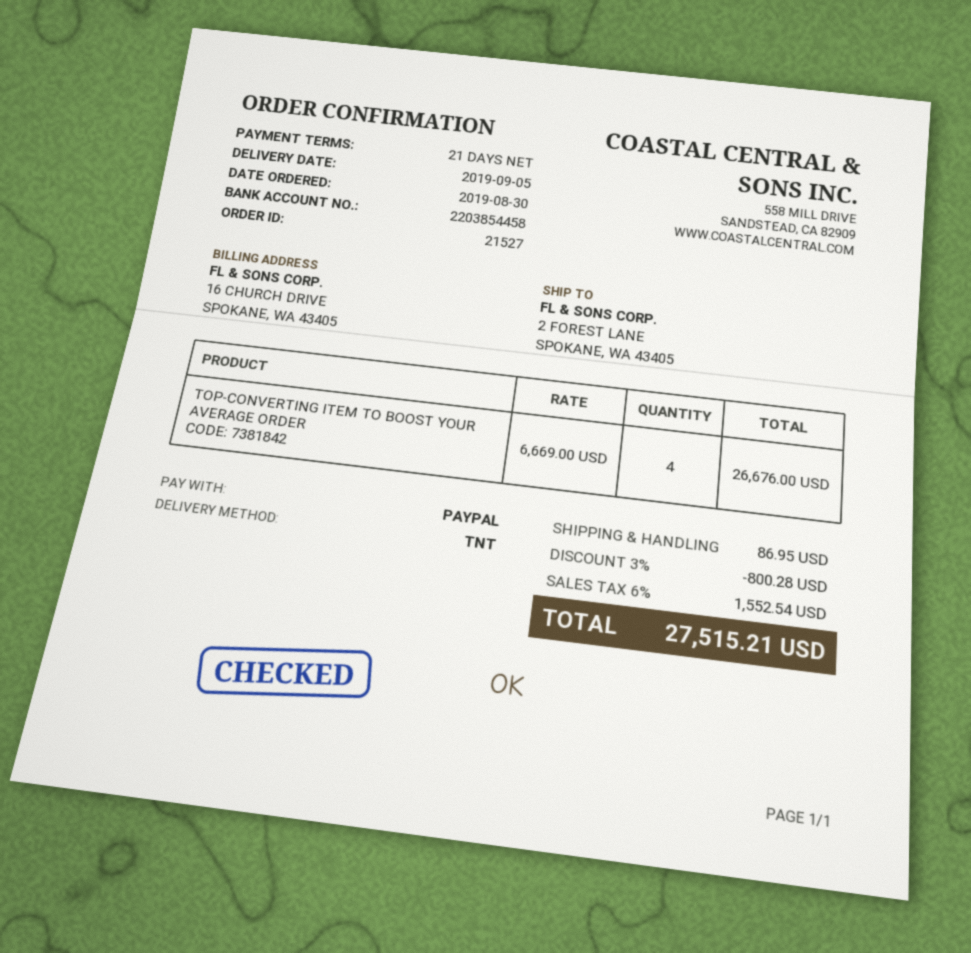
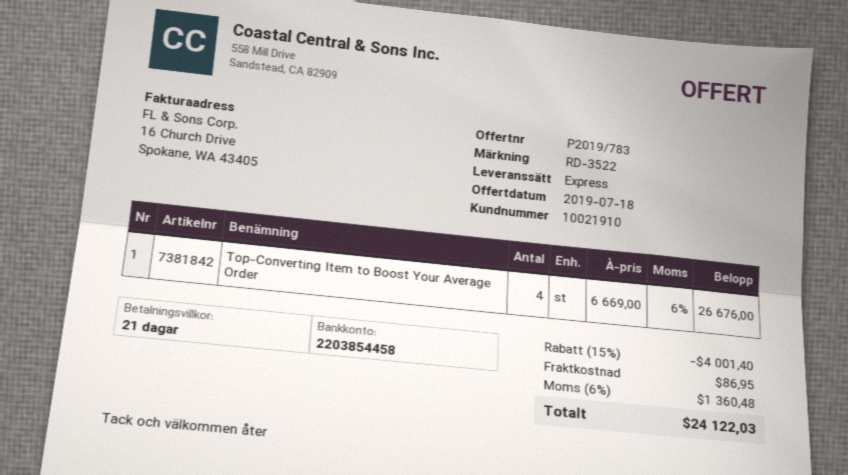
shipping method: TNT -> express
discount: 3% = 800.28 -> 15% = 4001.40
tax: 6% = 1552.54 -> 6% = 1360.48
total: 27515.21 -> 24122.03

